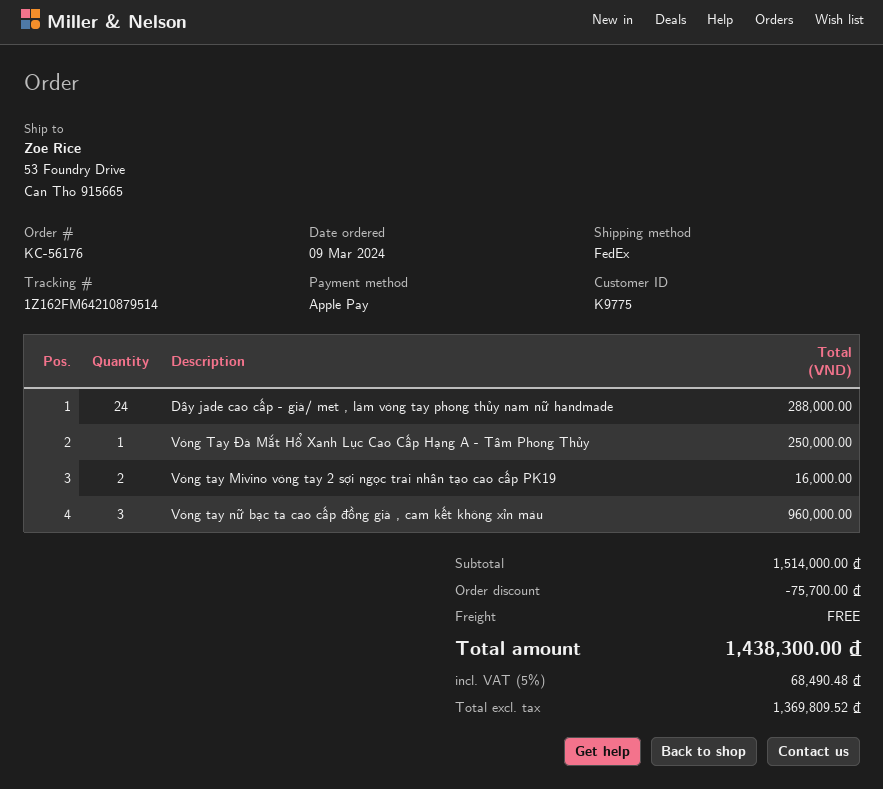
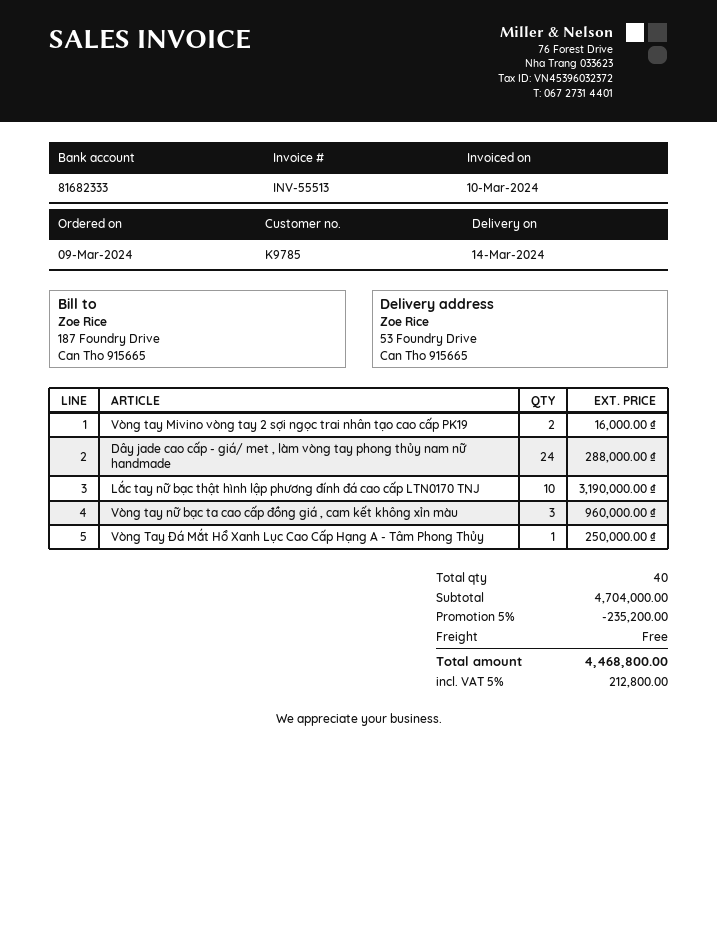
customer number: K9775 -> K9785
Lắc tay nữ bạc thật hình lập phương đính đá cao cấp LTN0170 TNJ: none -> 10 for 3190000.00
subtotal: 1514000.00 -> 4704000.00
discount: 75700.00 -> 235200.00
tax: 5% = 68490.48 -> 5% = 212800.00
total: 1438300.00 -> 4468800.00

